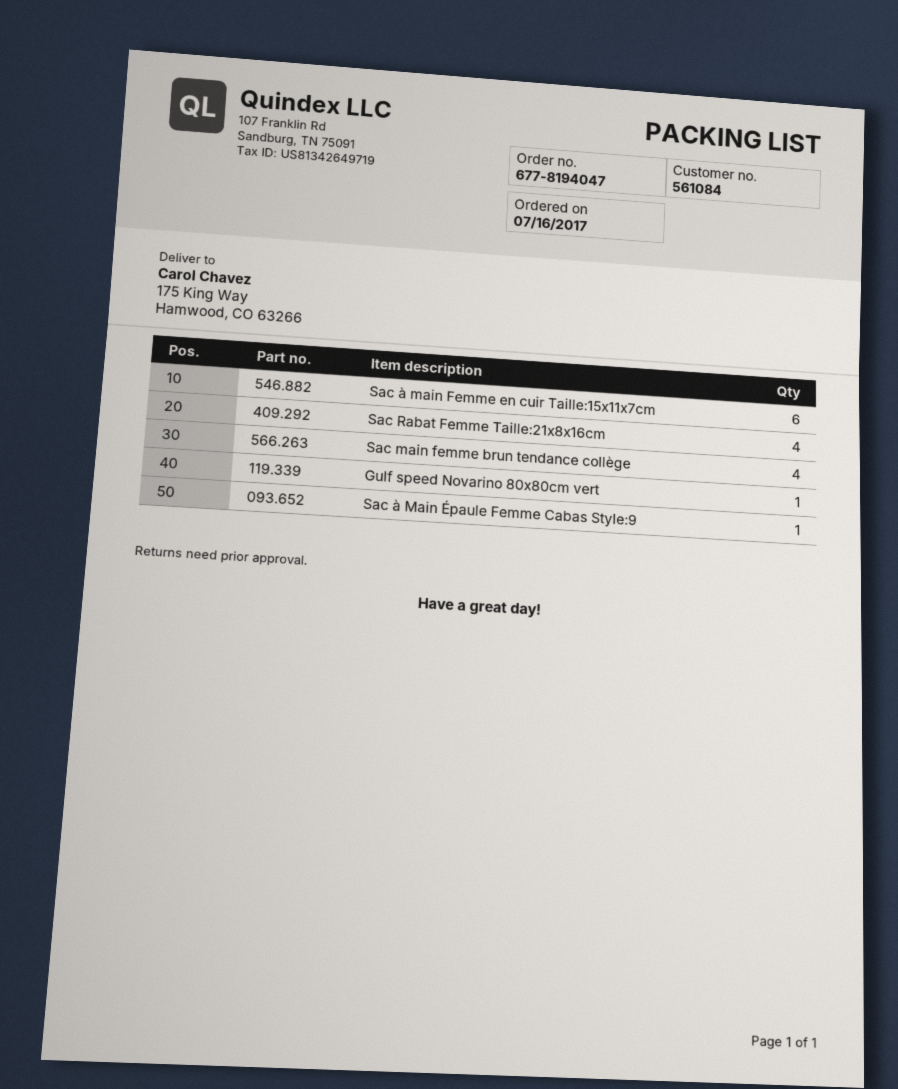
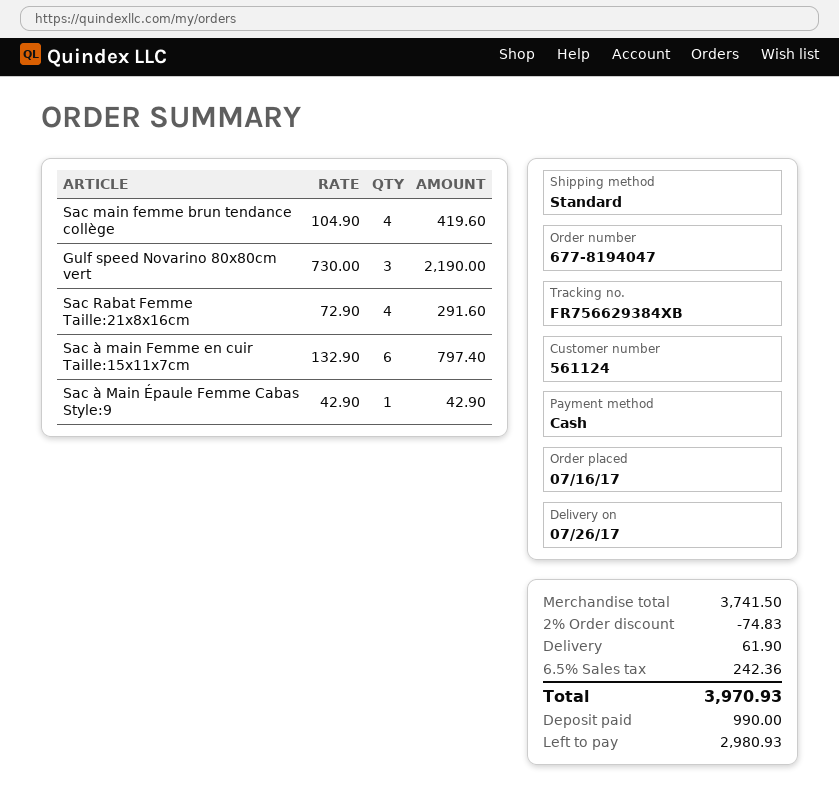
customer number: 561084 -> 561124
Gulf speed Novarino 80x80cm vert: 1 -> 3

